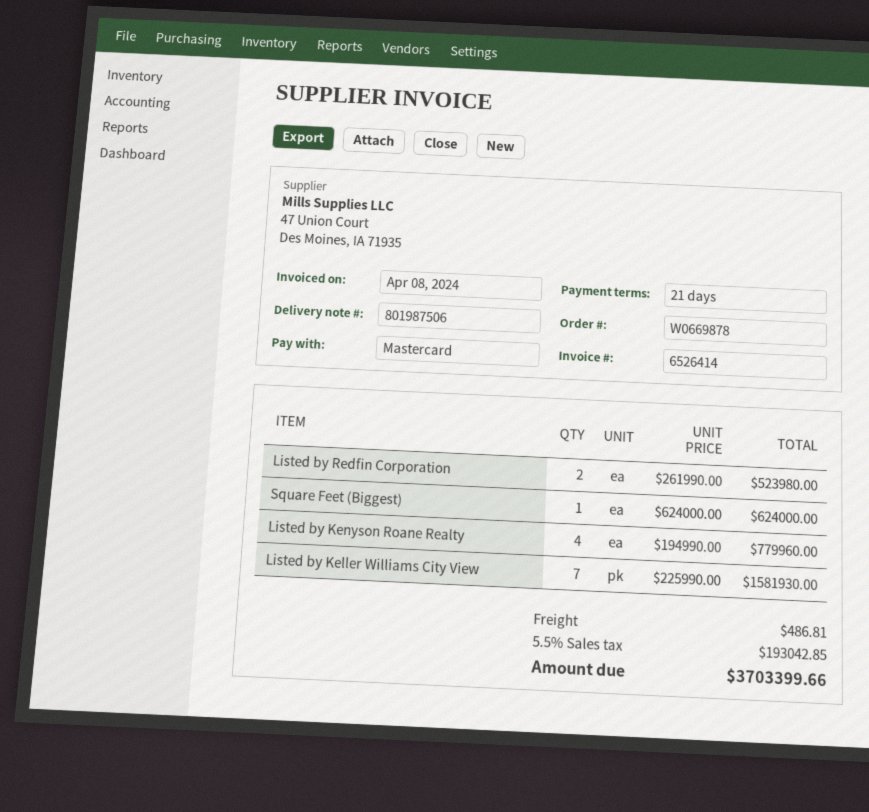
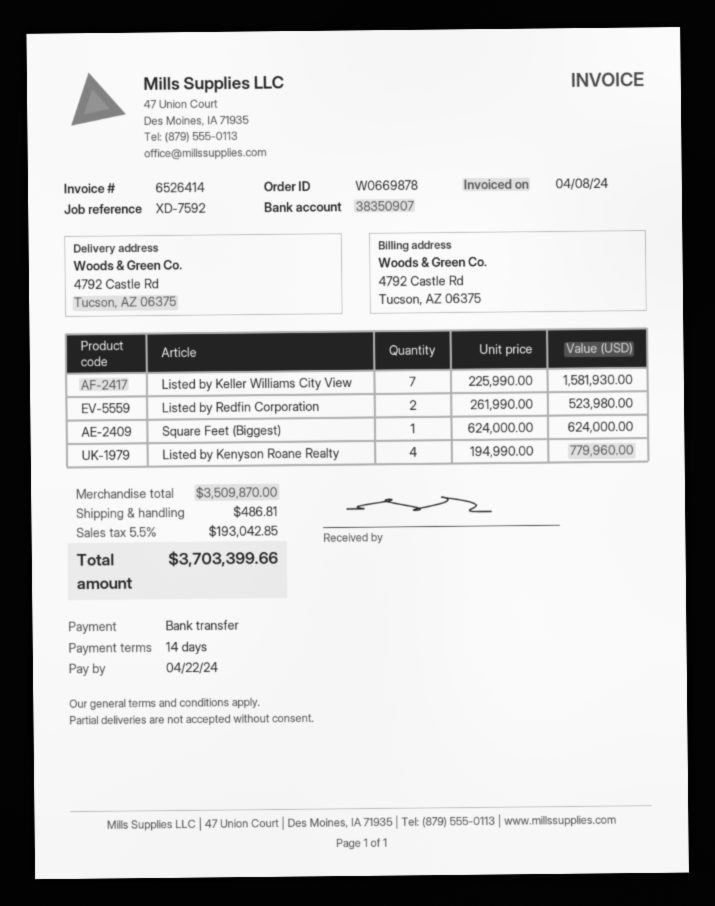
payment terms: 21 days -> 14 days
payment method: Mastercard -> bank transfer

